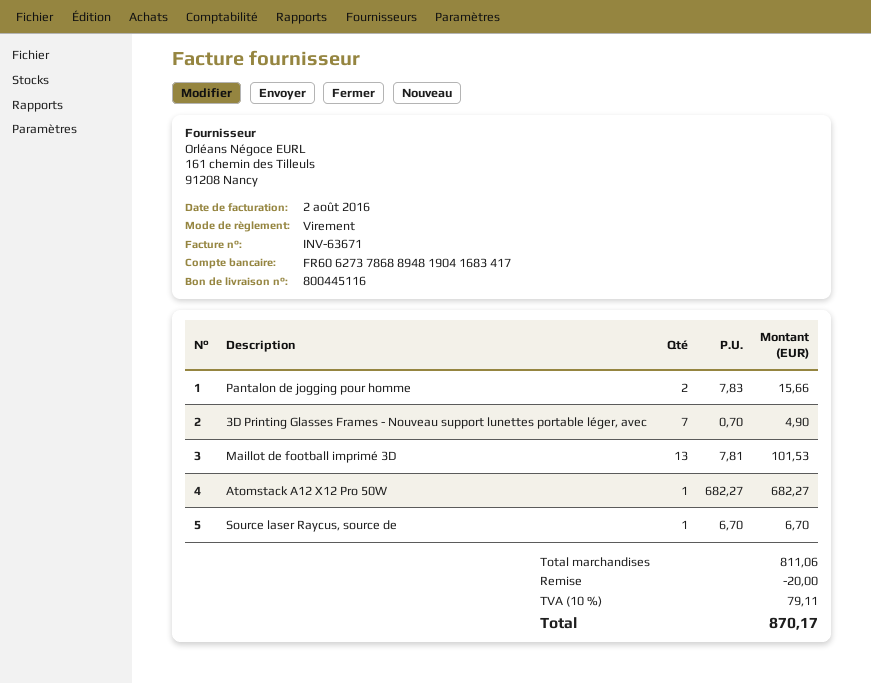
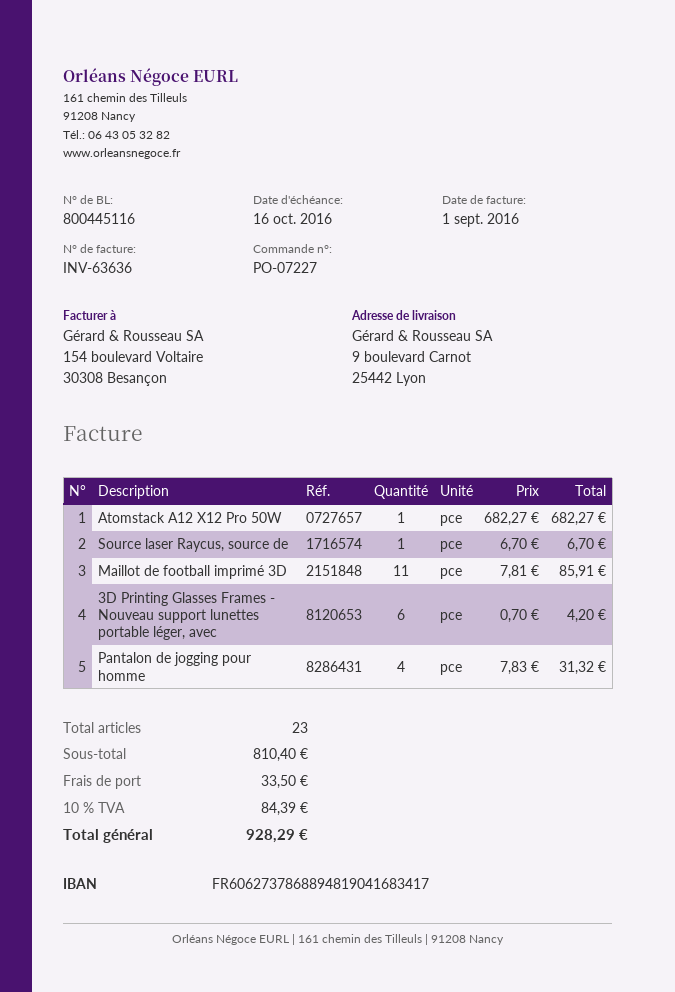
invoice number: INV-63671 -> INV-63636
invoice date: 2016-08-02 -> 2016-09-01
Pantalon de jogging pour homme: 2 x 7.83 = 15.66 -> 4 x 7.83 = 31.32
3D Printing Glasses Frames - Nouveau support lunettes portable léger, avec: 7 x 0.70 = 4.90 -> 6 x 0.70 = 4.20
Maillot de football imprimé 3D: 13 x 7.81 = 101.53 -> 11 x 7.81 = 85.91
subtotal: 811.06 -> 810.40
discount: 20.00 -> none
shipping: none -> 33.50
tax: 10% = 79.11 -> 10% = 84.39
total: 870.17 -> 928.29

